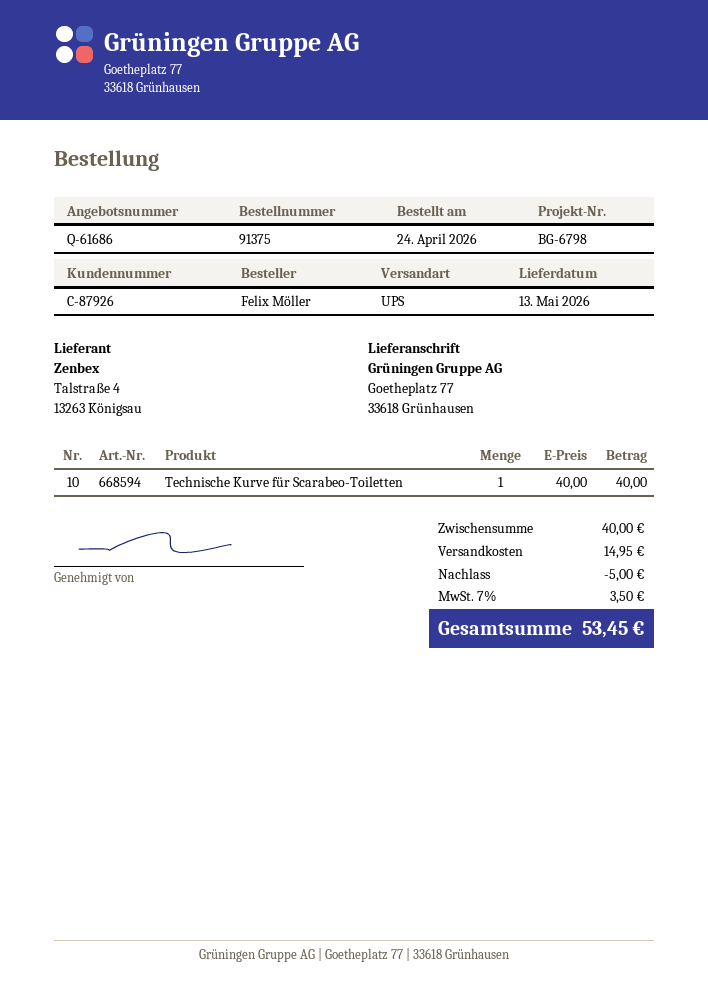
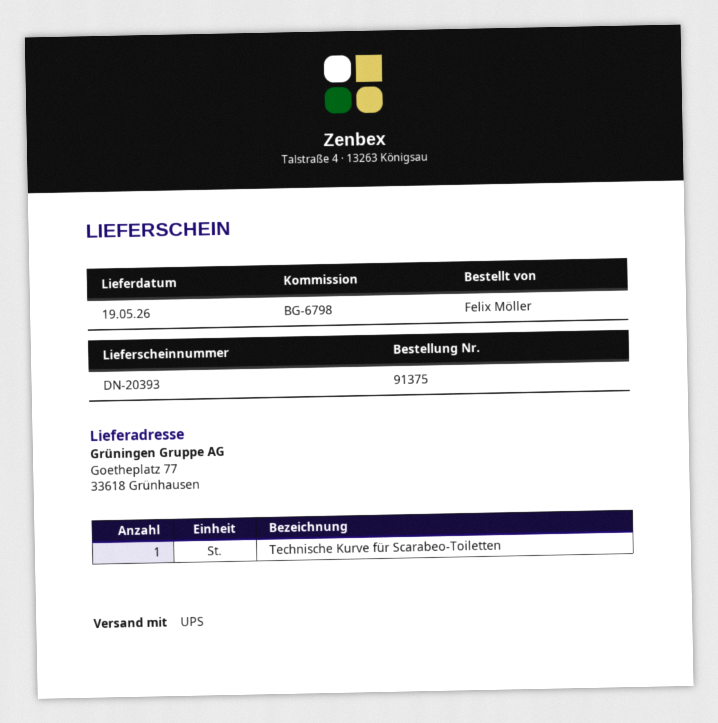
delivery date: 2026-05-13 -> 2026-05-19

